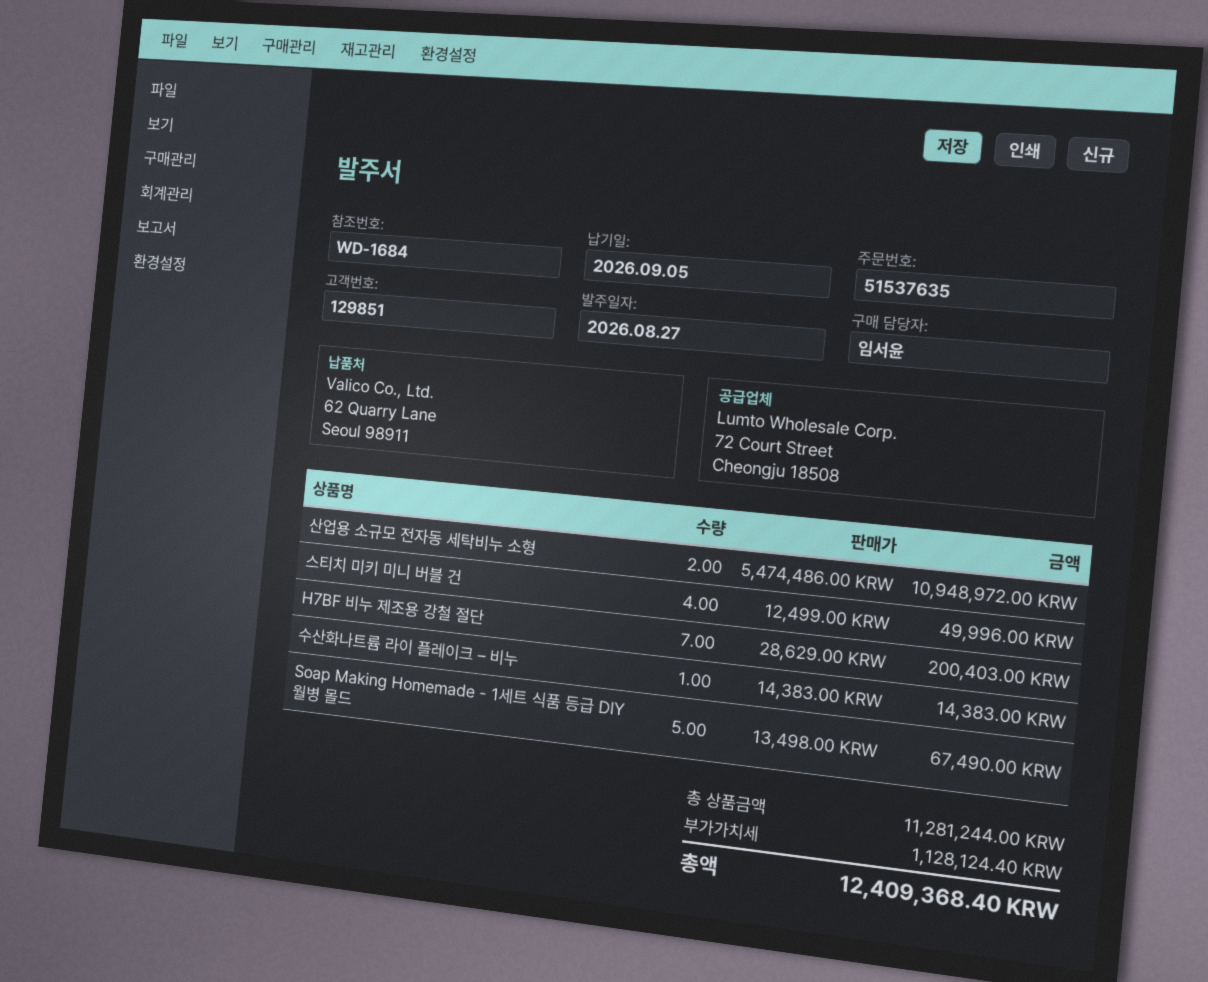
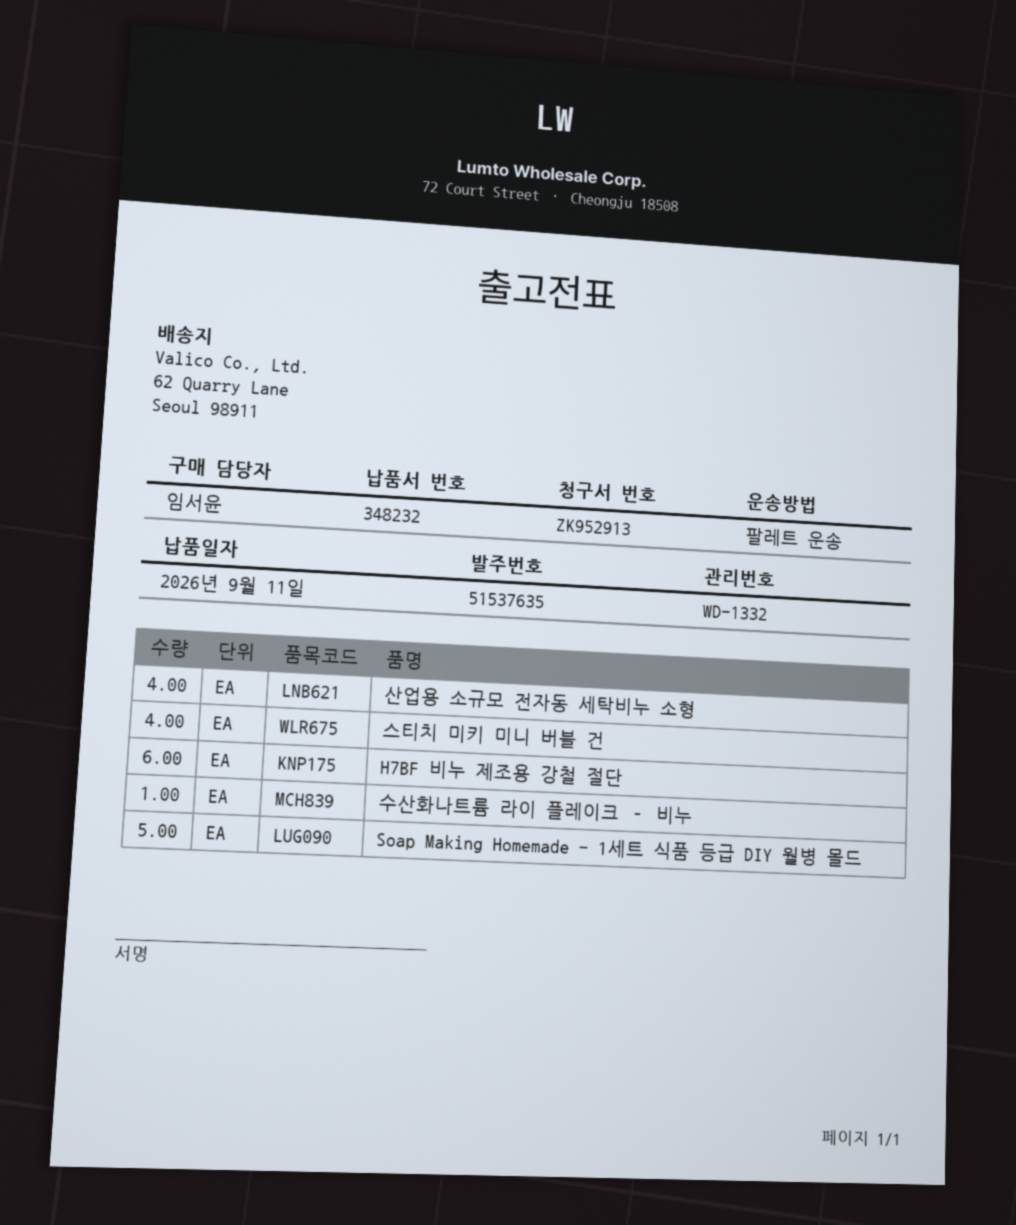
delivery date: 2026-09-05 -> 2026-09-11
reference: WD-1684 -> WD-1332
산업용 소규모 전자동 세탁비누 소형: 2 -> 4
H7BF 비누 제조용 강철 절단: 7 -> 6

